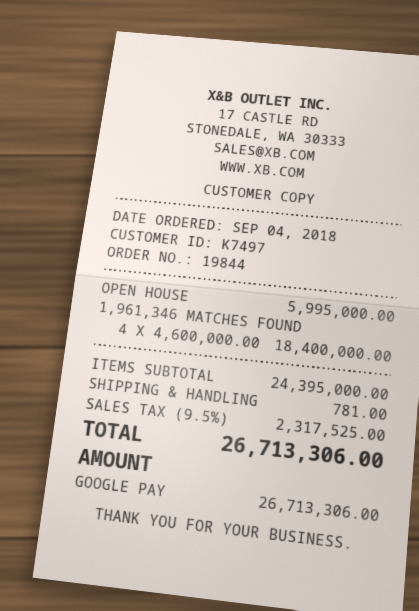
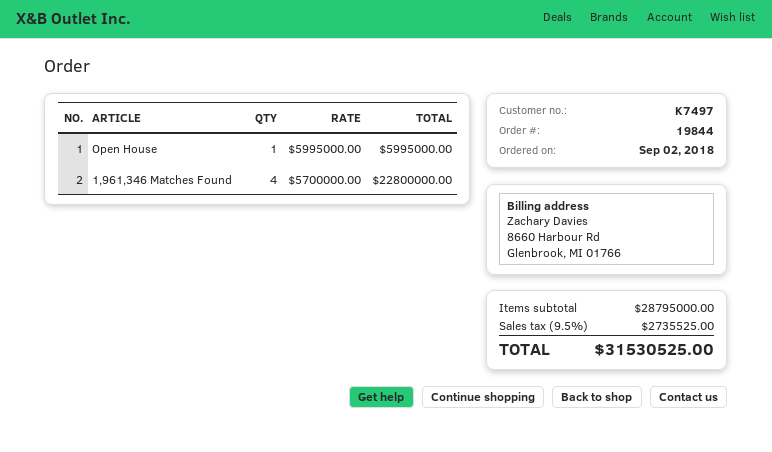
order date: 2018-09-04 -> 2018-09-02
1,961,346 MATCHES FOUND: 4 x 4600000.00 = 18400000.00 -> 4 x 5700000.00 = 22800000.00
subtotal: 24395000.00 -> 28795000.00
shipping: 781.00 -> none
tax: 9.5% = 2317525.00 -> 9.5% = 2735525.00
total: 26713306.00 -> 31530525.00

